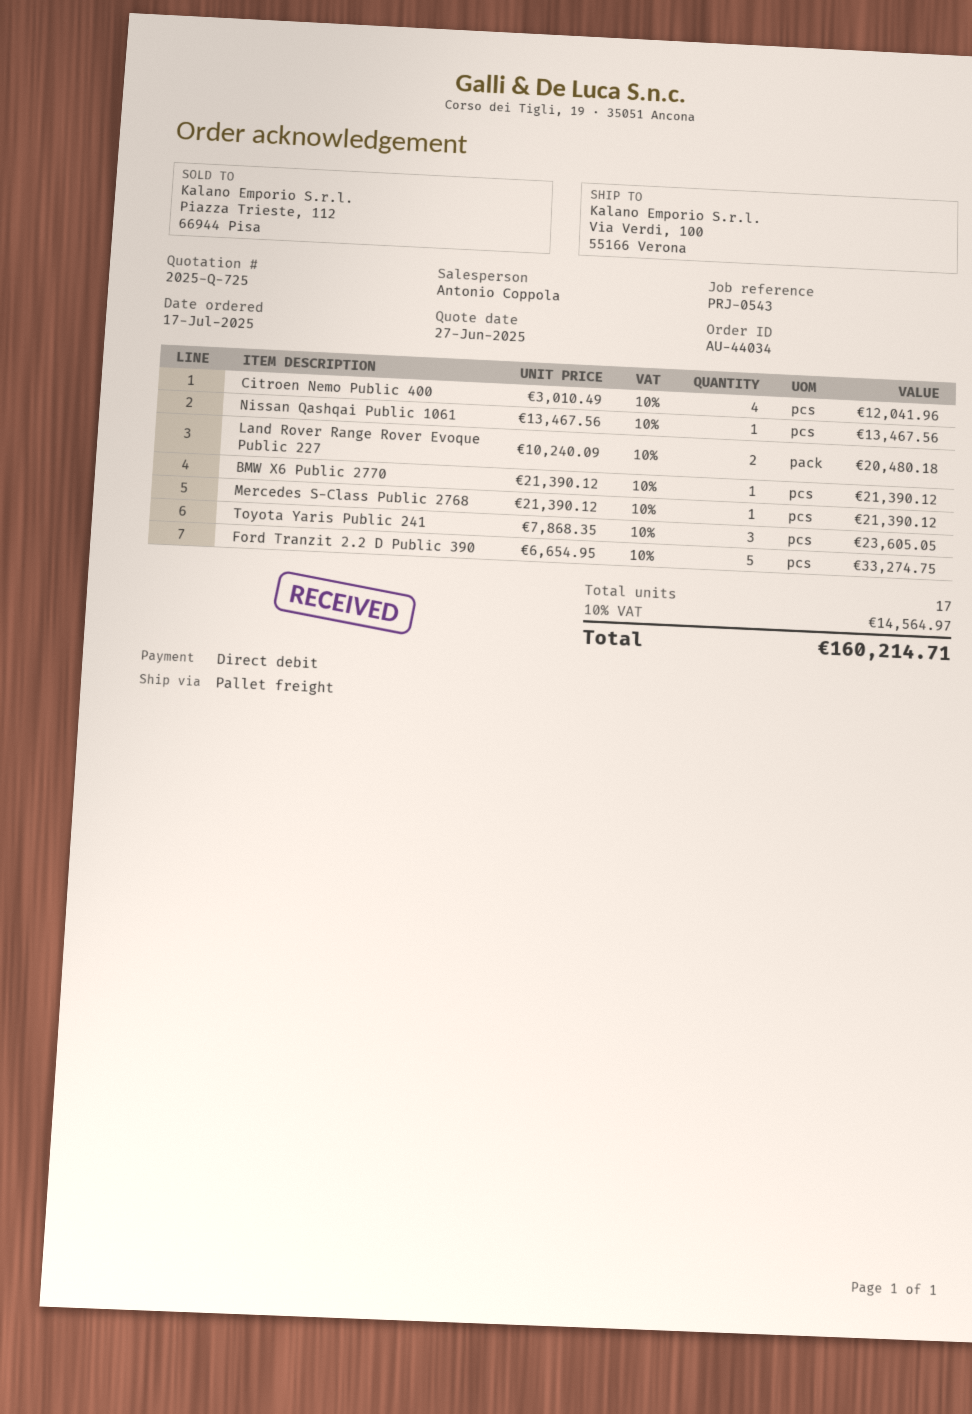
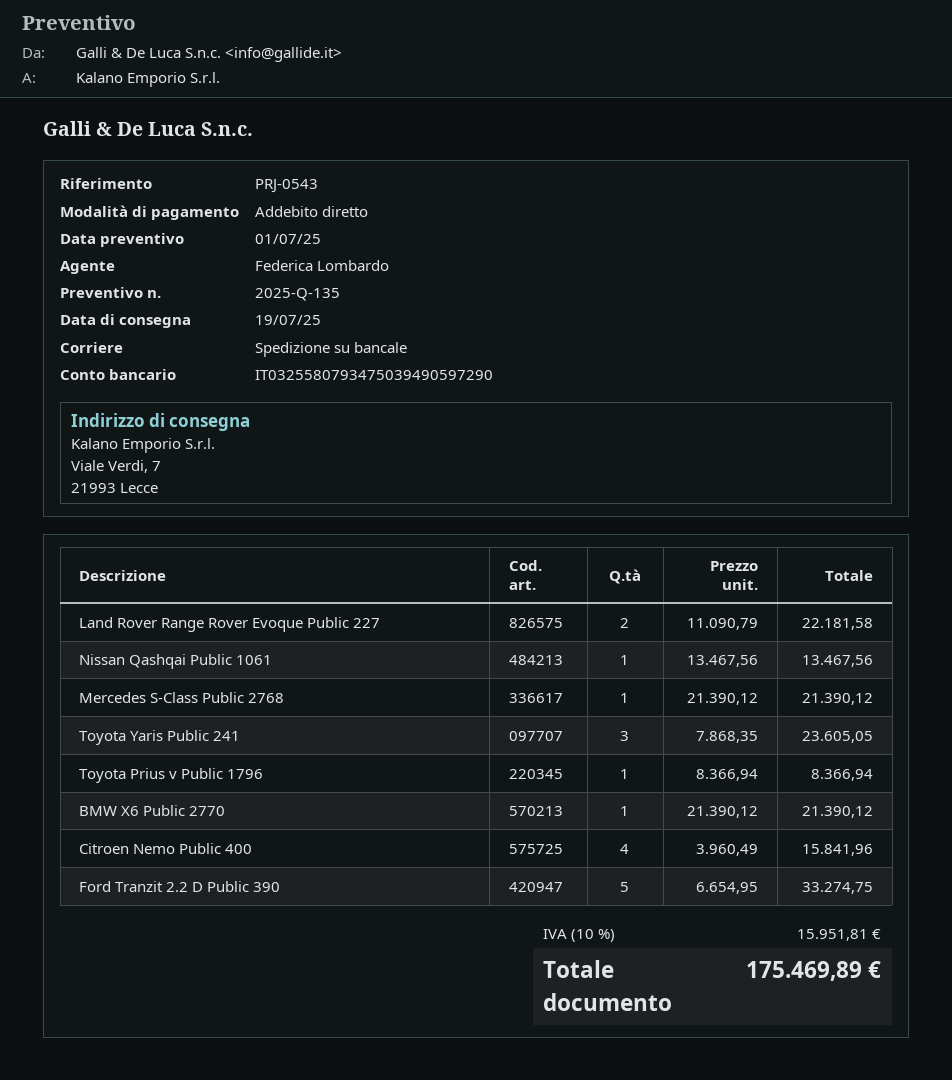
quote number: 2025-Q-725 -> 2025-Q-135
quote date: 2025-06-27 -> 2025-07-01
sales rep: Antonio Coppola -> Federica Lombardo
ship to: Via Verdi, 100, 55166 Verona -> Viale Verdi, 7, 21993 Lecce
Citroen Nemo Public 400: 4 x 3010.49 = 12041.96 -> 4 x 3960.49 = 15841.96
Land Rover Range Rover Evoque Public 227: 2 x 10240.09 = 20480.18 -> 2 x 11090.79 = 22181.58
Toyota Prius v Public 1796: none -> 1 x 8366.94 = 8366.94
tax: 10% = 14564.97 -> 10% = 15951.81
total: 160214.71 -> 175469.89

